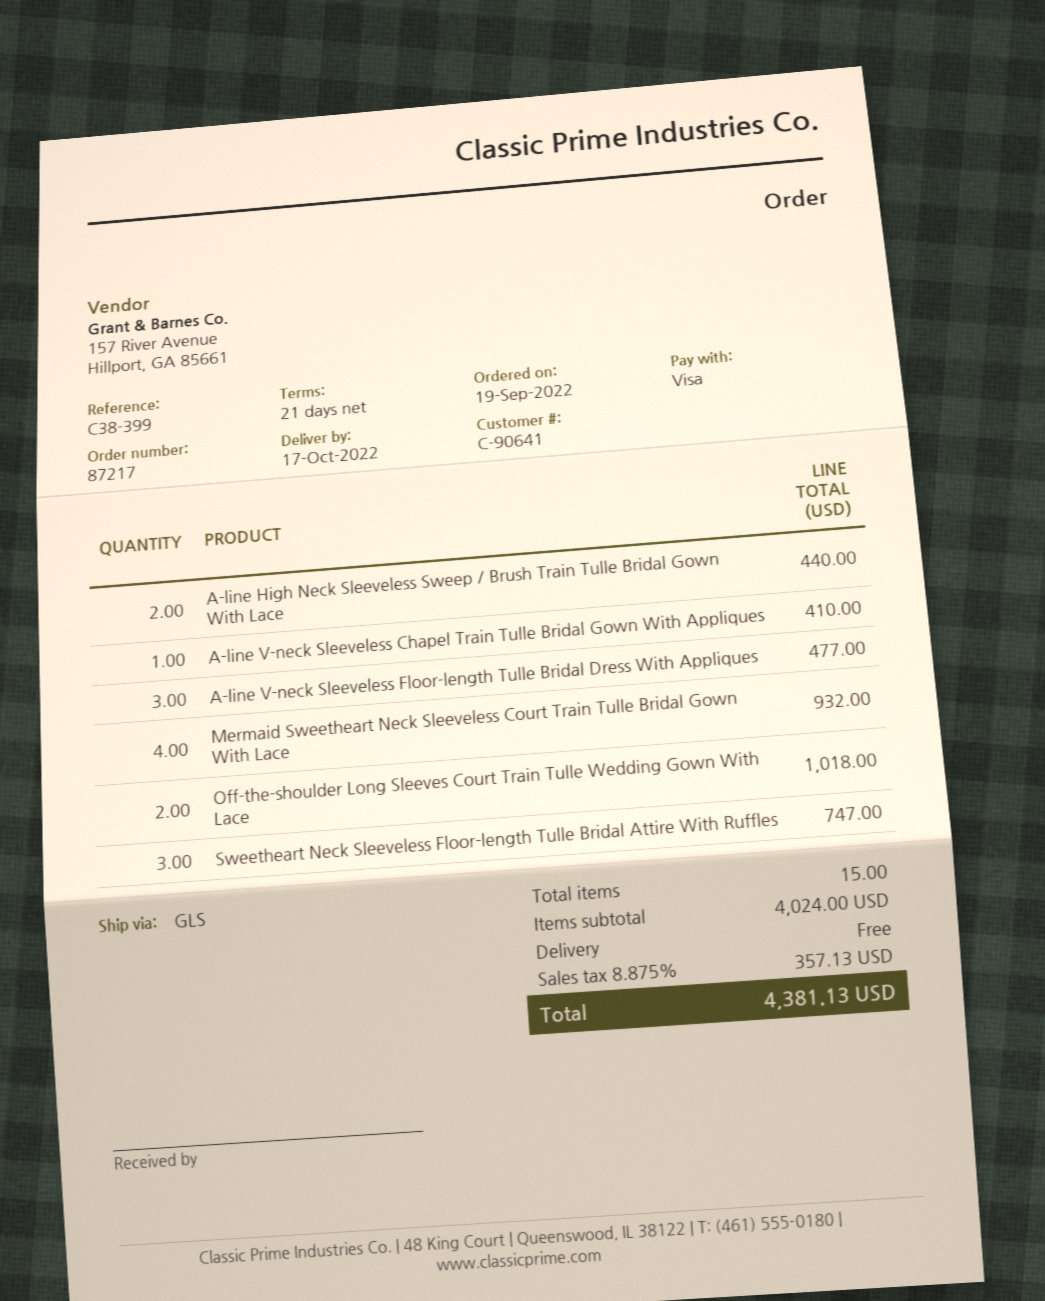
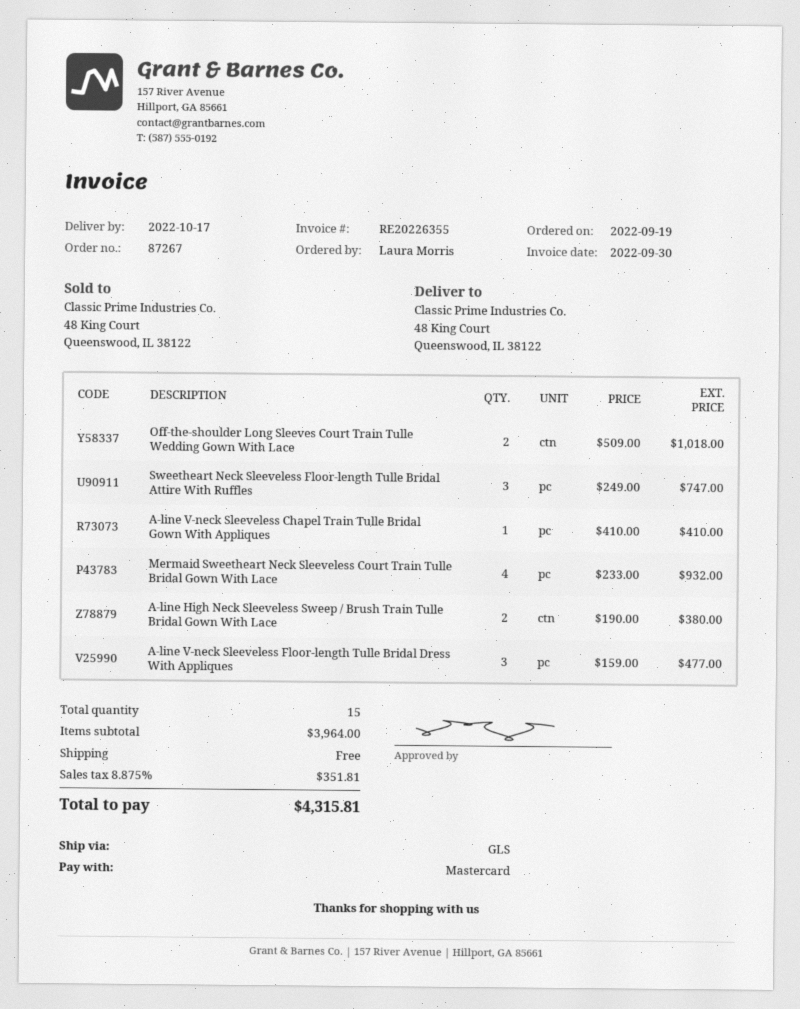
order number: 87217 -> 87267
payment method: Visa -> Mastercard
A-line High Neck Sleeveless Sweep / Brush Train Tulle Bridal Gown With Lace: 2 for 440.00 -> 2 for 380.00
subtotal: 4024.00 -> 3964.00
tax: 8.875% = 357.13 -> 8.875% = 351.81
total: 4381.13 -> 4315.81

